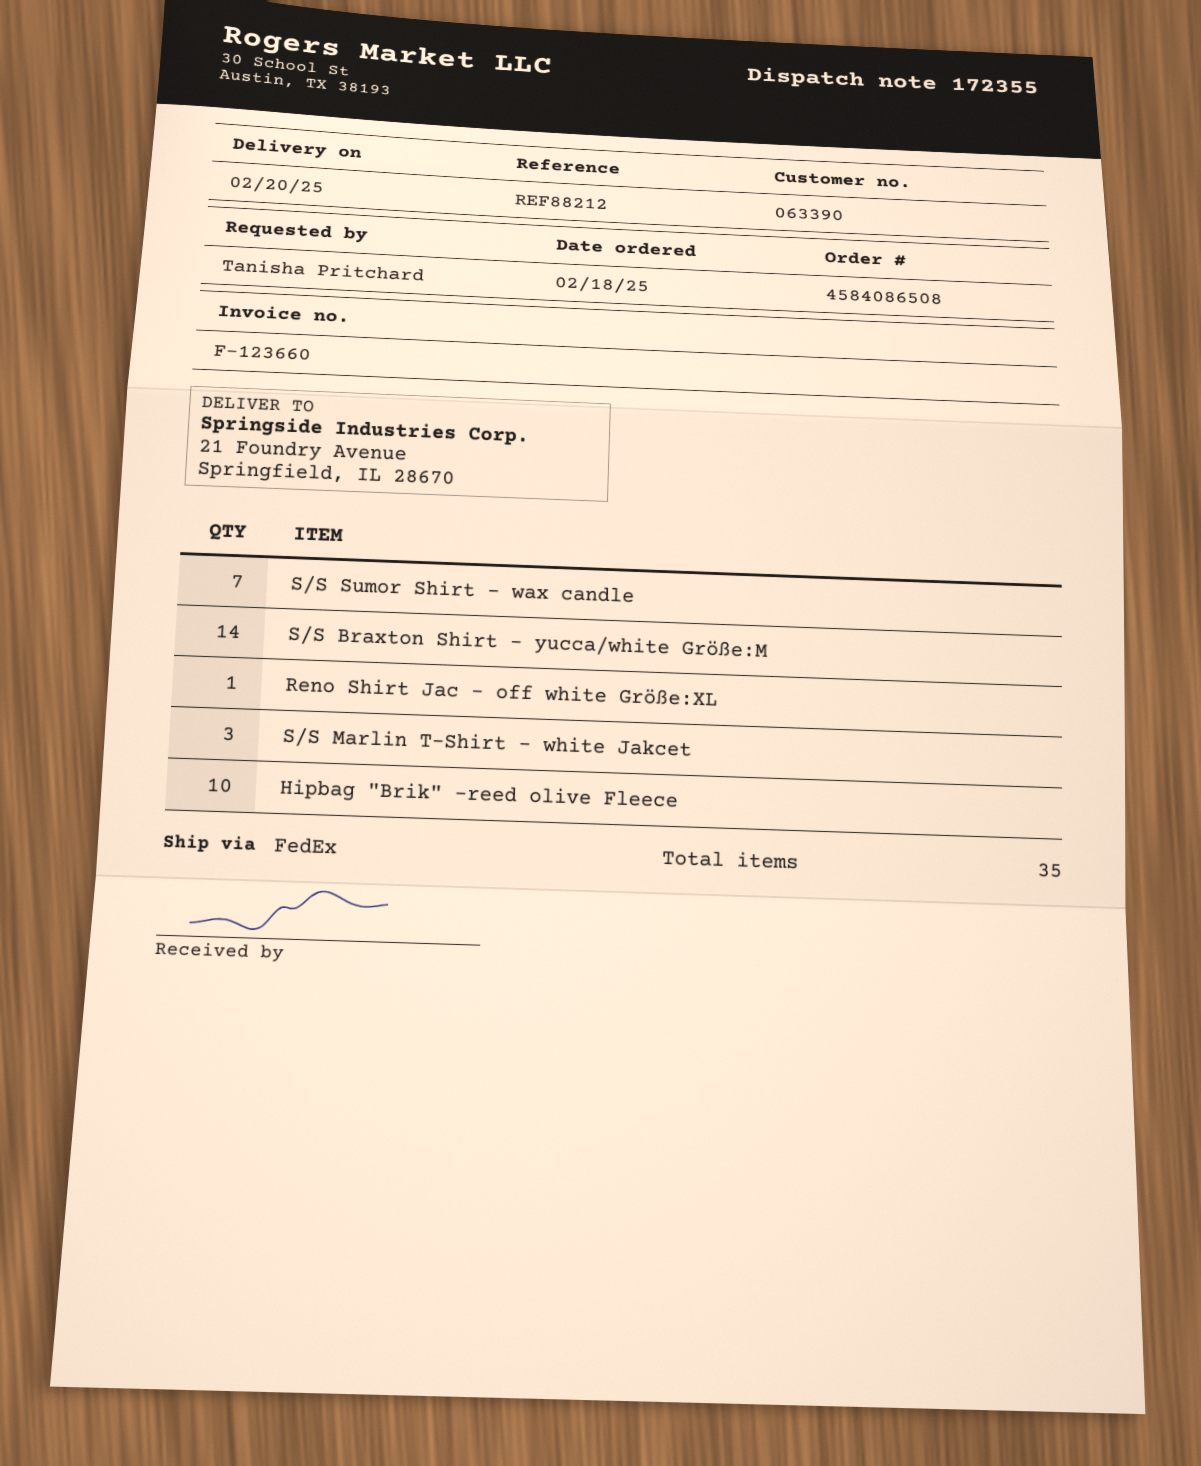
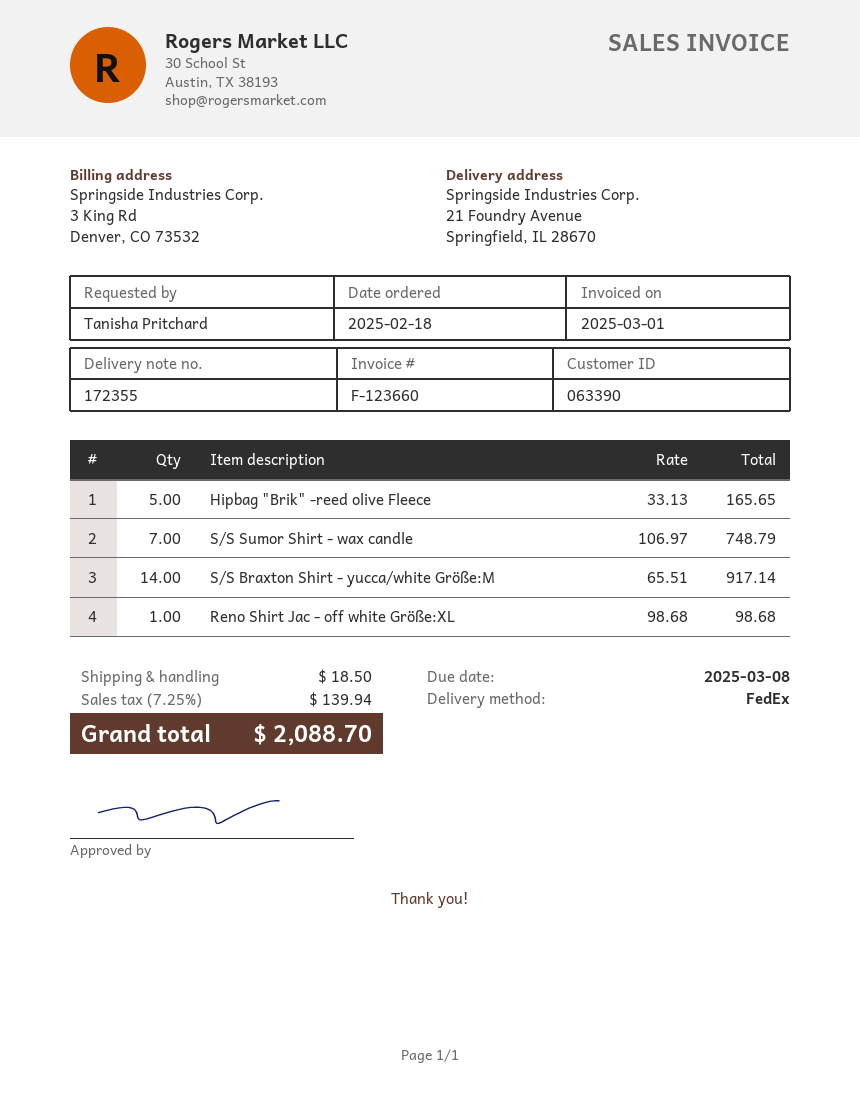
S/S Marlin T-Shirt - white Jakcet: 3 -> none
Hipbag "Brik" -reed olive Fleece: 10 -> 5

